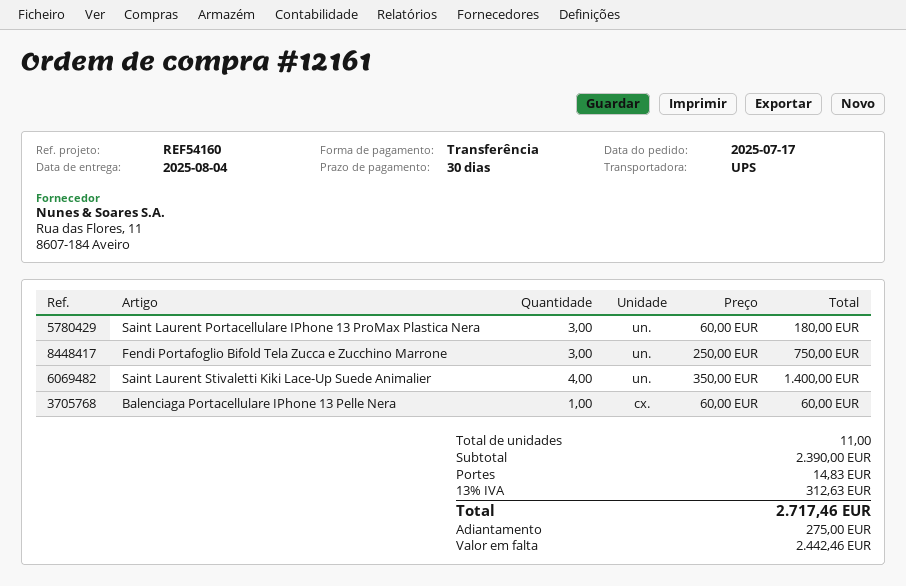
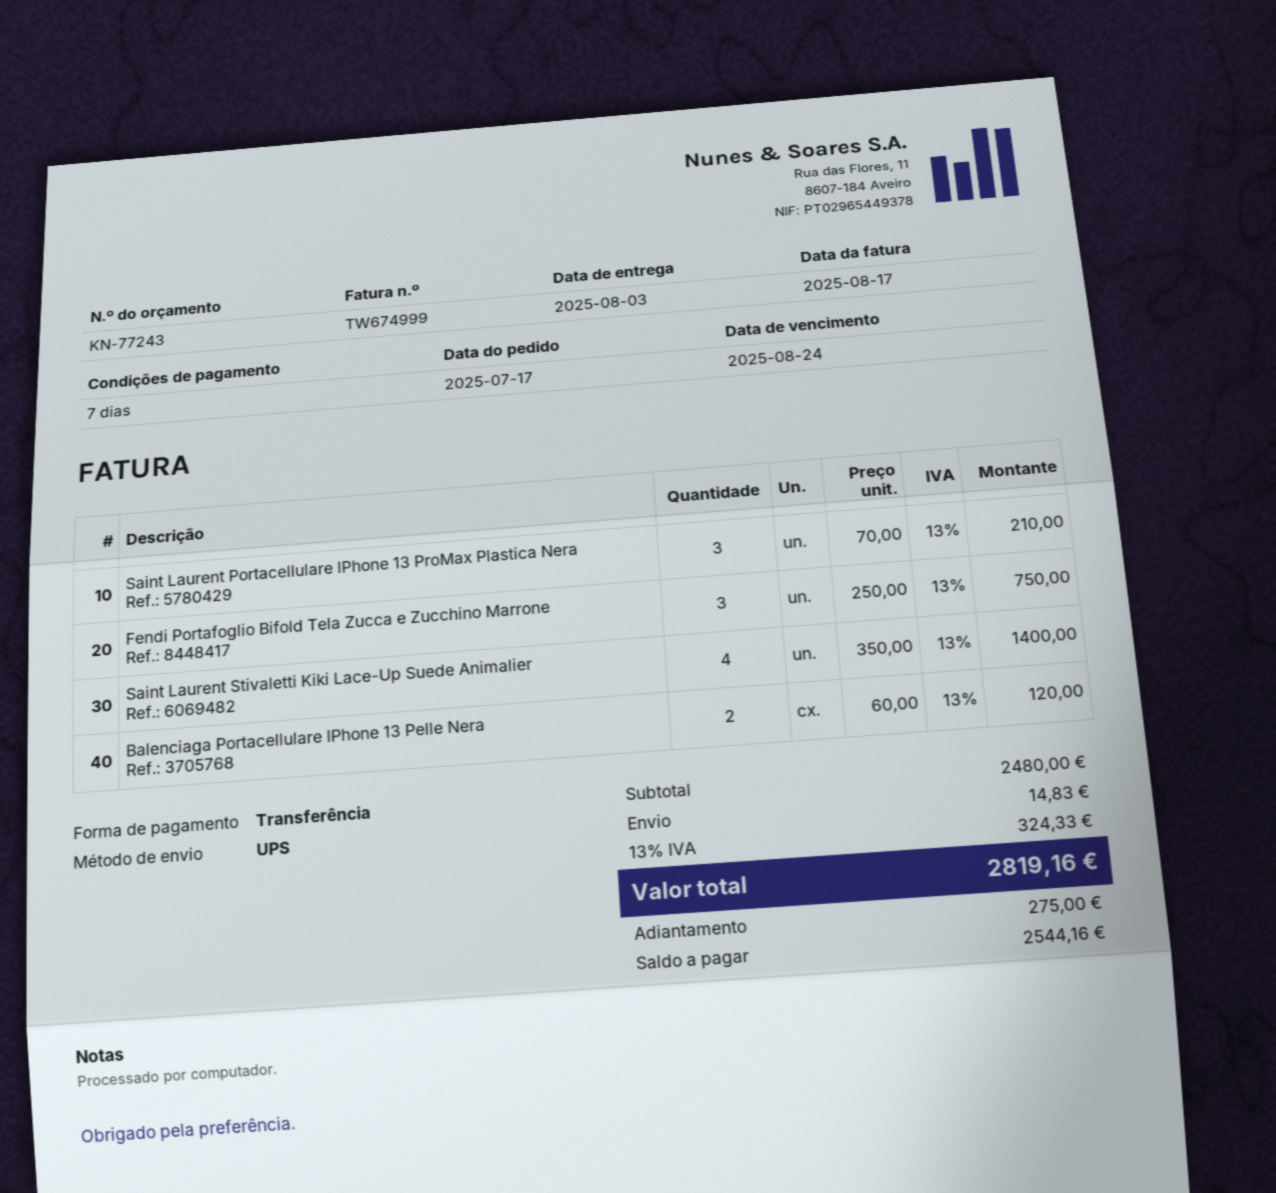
delivery date: 2025-08-04 -> 2025-08-03
payment terms: 30 days -> 7 days
Saint Laurent Portacellulare IPhone 13 ProMax Plastica Nera: 3 x 60.00 = 180.00 -> 3 x 70.00 = 210.00
Balenciaga Portacellulare IPhone 13 Pelle Nera: 1 x 60.00 = 60.00 -> 2 x 60.00 = 120.00
subtotal: 2390.00 -> 2480.00
tax: 13% = 312.63 -> 13% = 324.33
total: 2717.46 -> 2819.16
balance: 2442.46 -> 2544.16

